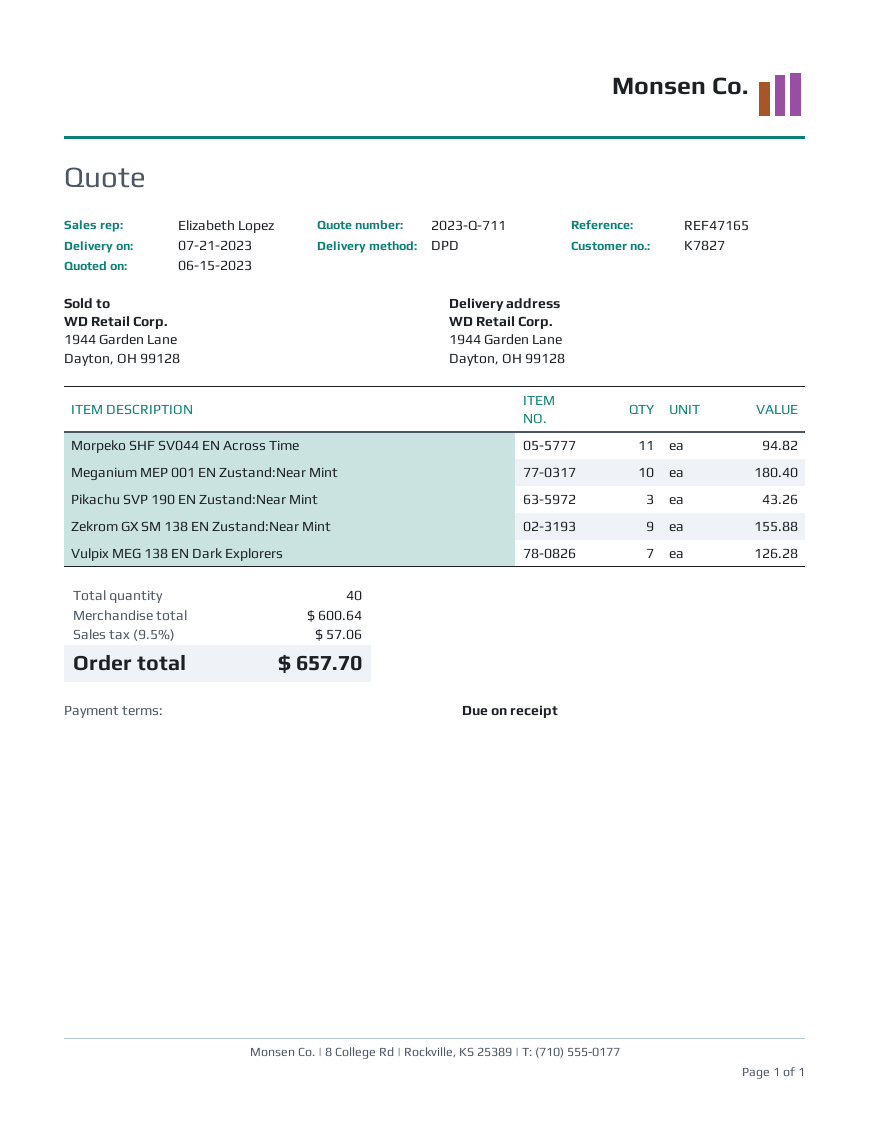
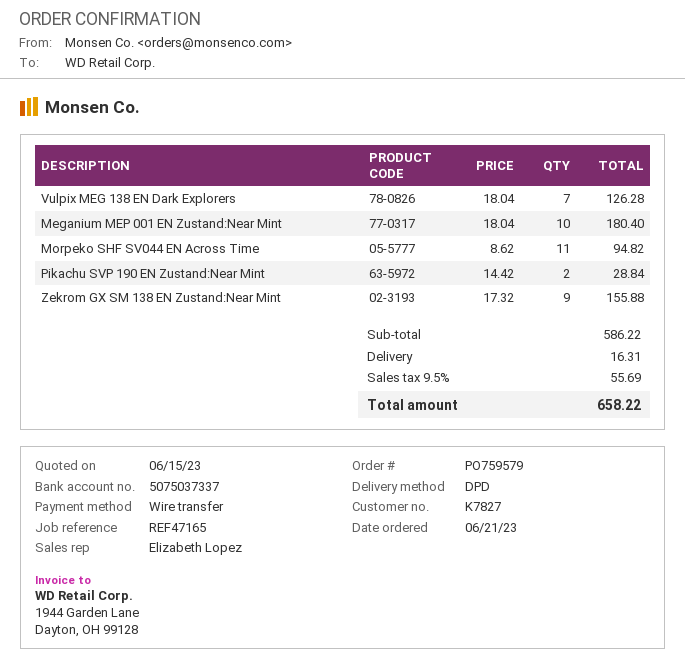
Pikachu SVP 190 EN Zustand:Near Mint: 3 for 43.26 -> 2 for 28.84
subtotal: 600.64 -> 586.22
shipping: none -> 16.31
tax: 9.5% = 57.06 -> 9.5% = 55.69
total: 657.70 -> 658.22

